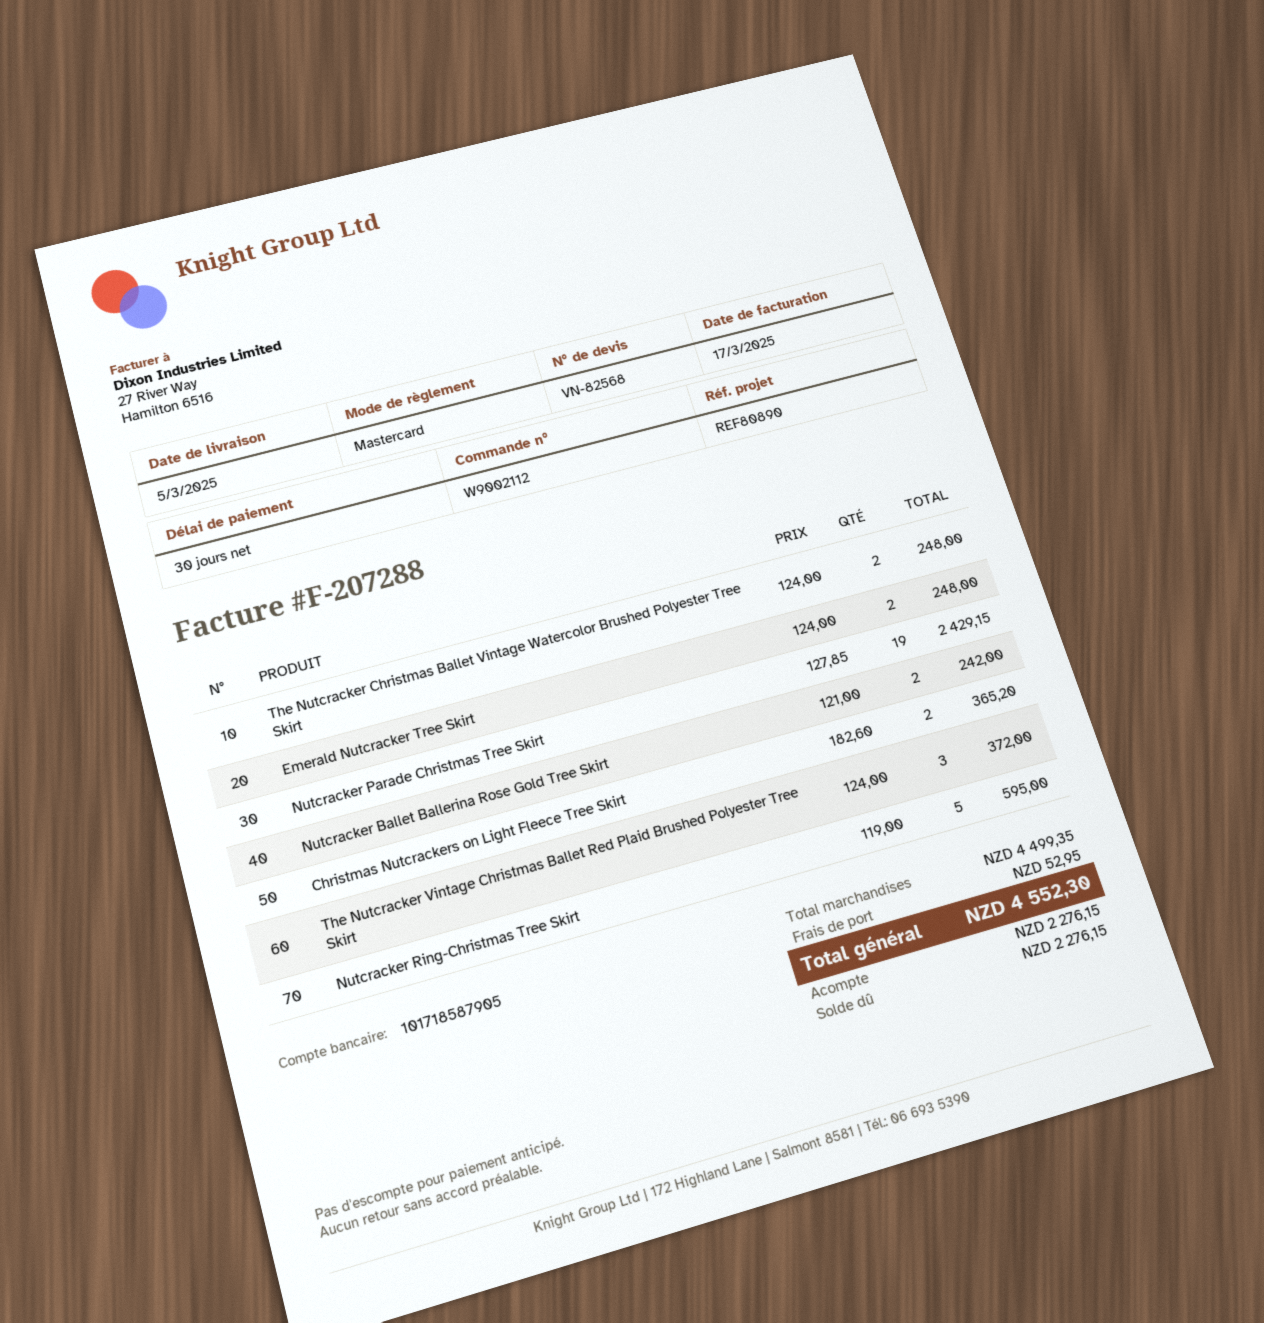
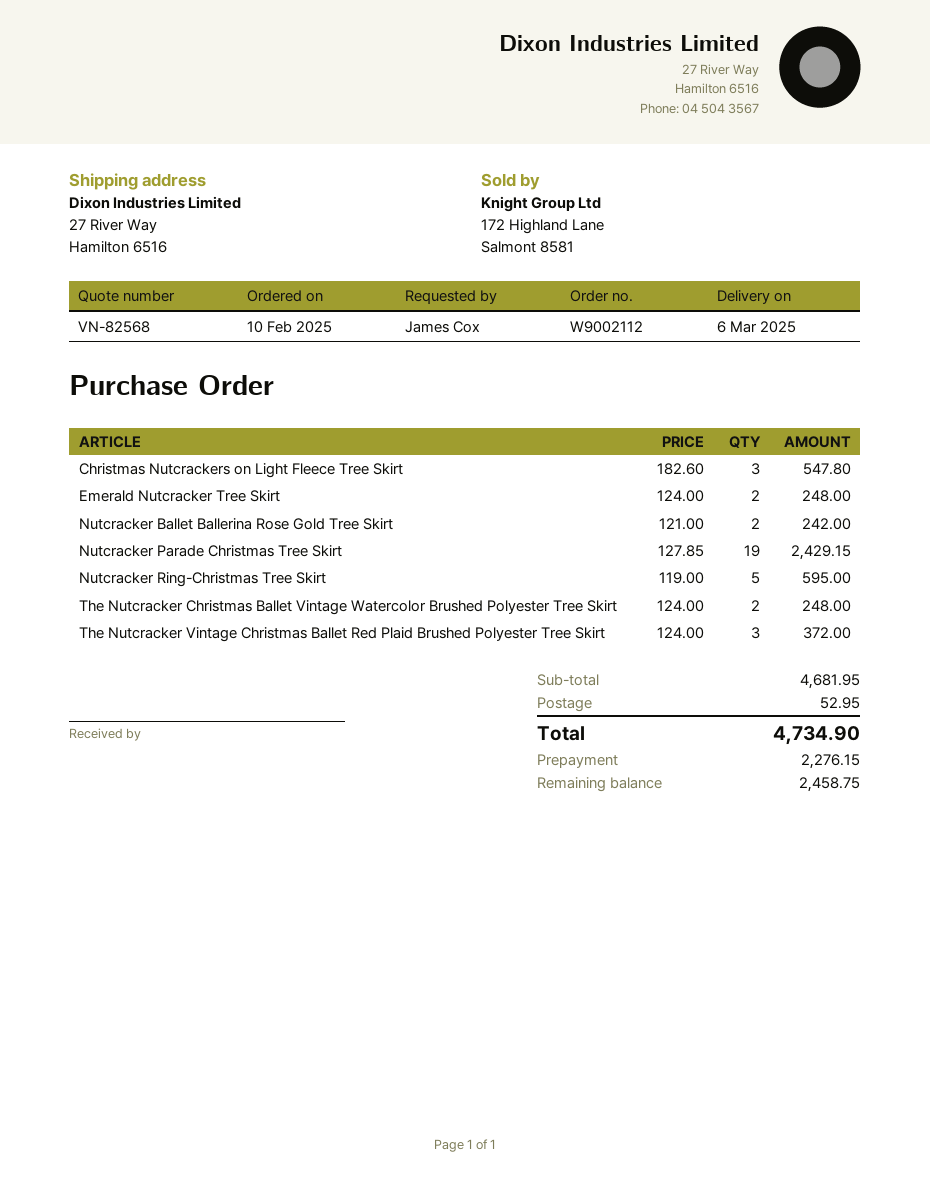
delivery date: 2025-03-05 -> 2025-03-06
Christmas Nutcrackers on Light Fleece Tree Skirt: 2 x 182.60 = 365.20 -> 3 x 182.60 = 547.80
subtotal: 4499.35 -> 4681.95
total: 4552.30 -> 4734.90
balance: 2276.15 -> 2458.75

